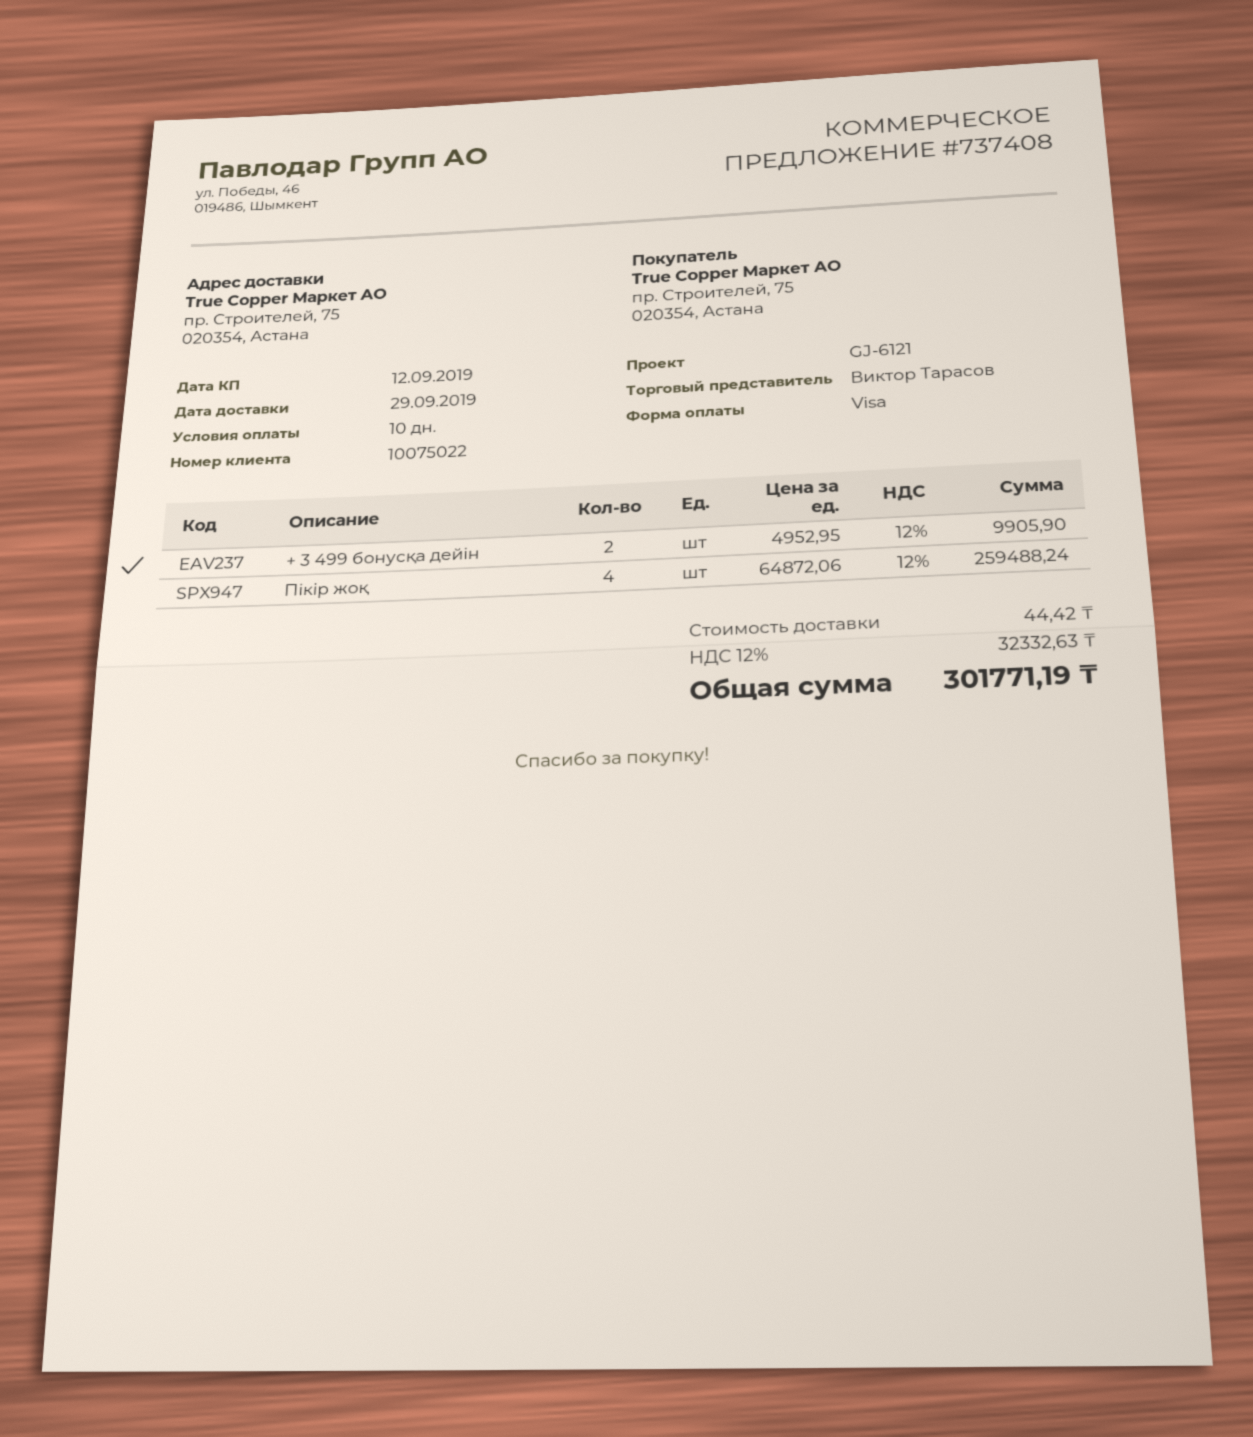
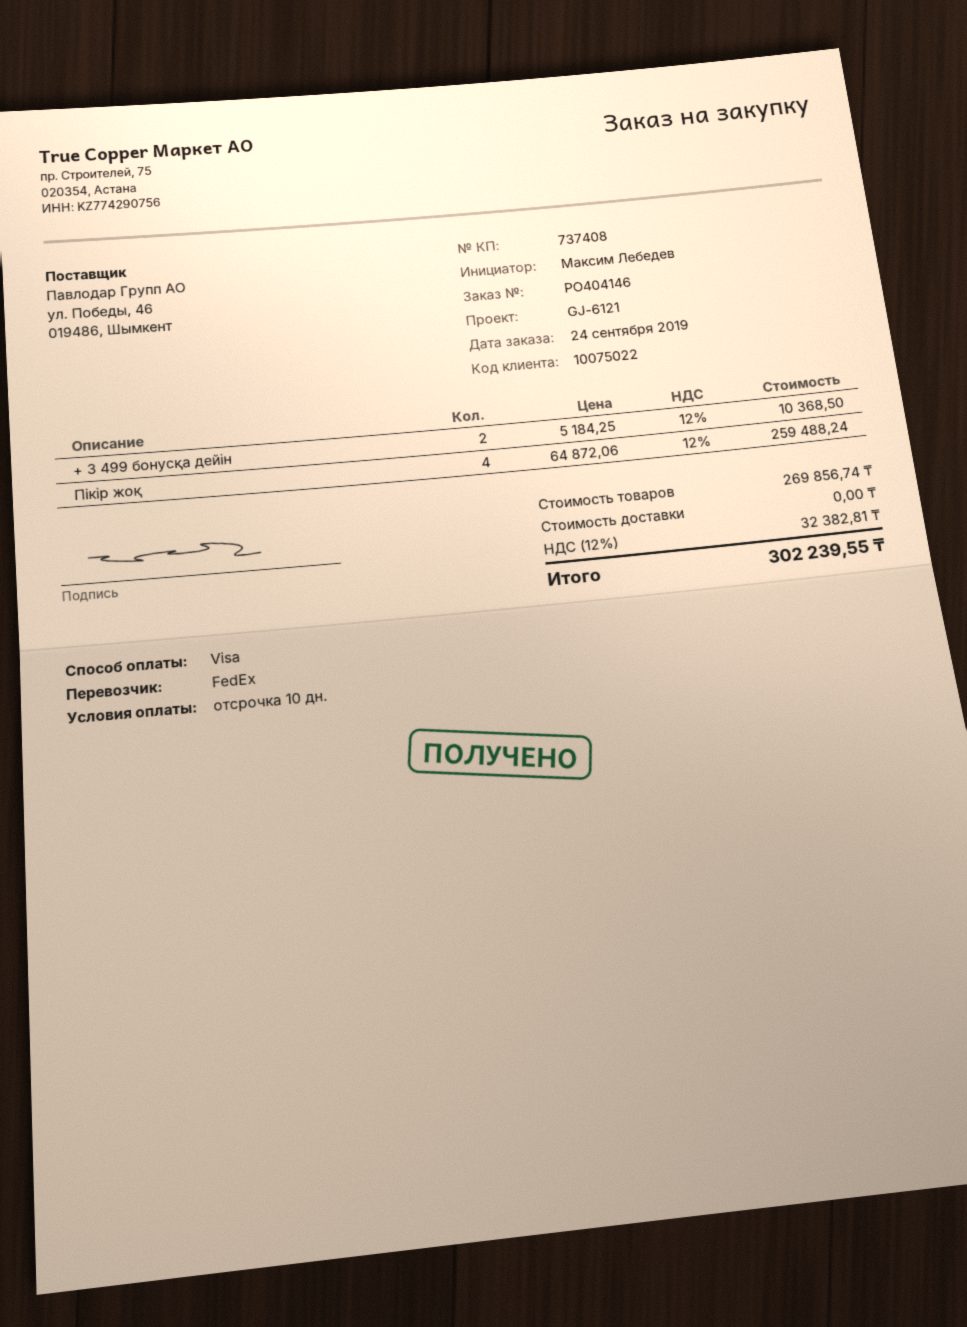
+ 3 499 бонусқа дейін: 2 x 4952.95 = 9905.90 -> 2 x 5184.25 = 10368.50
shipping: 44.42 -> 0.00
tax: 12% = 32332.63 -> 12% = 32382.81
total: 301771.19 -> 302239.55

